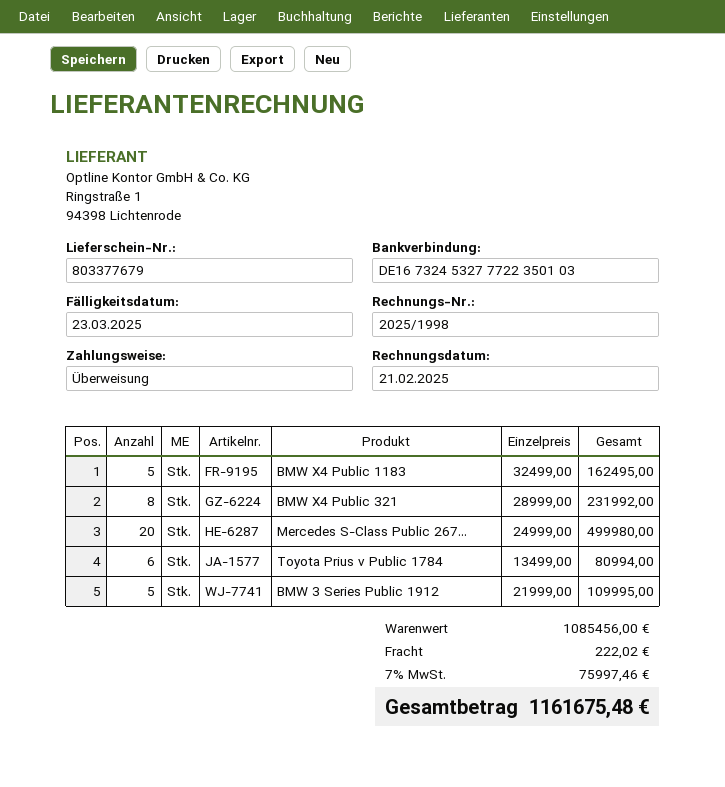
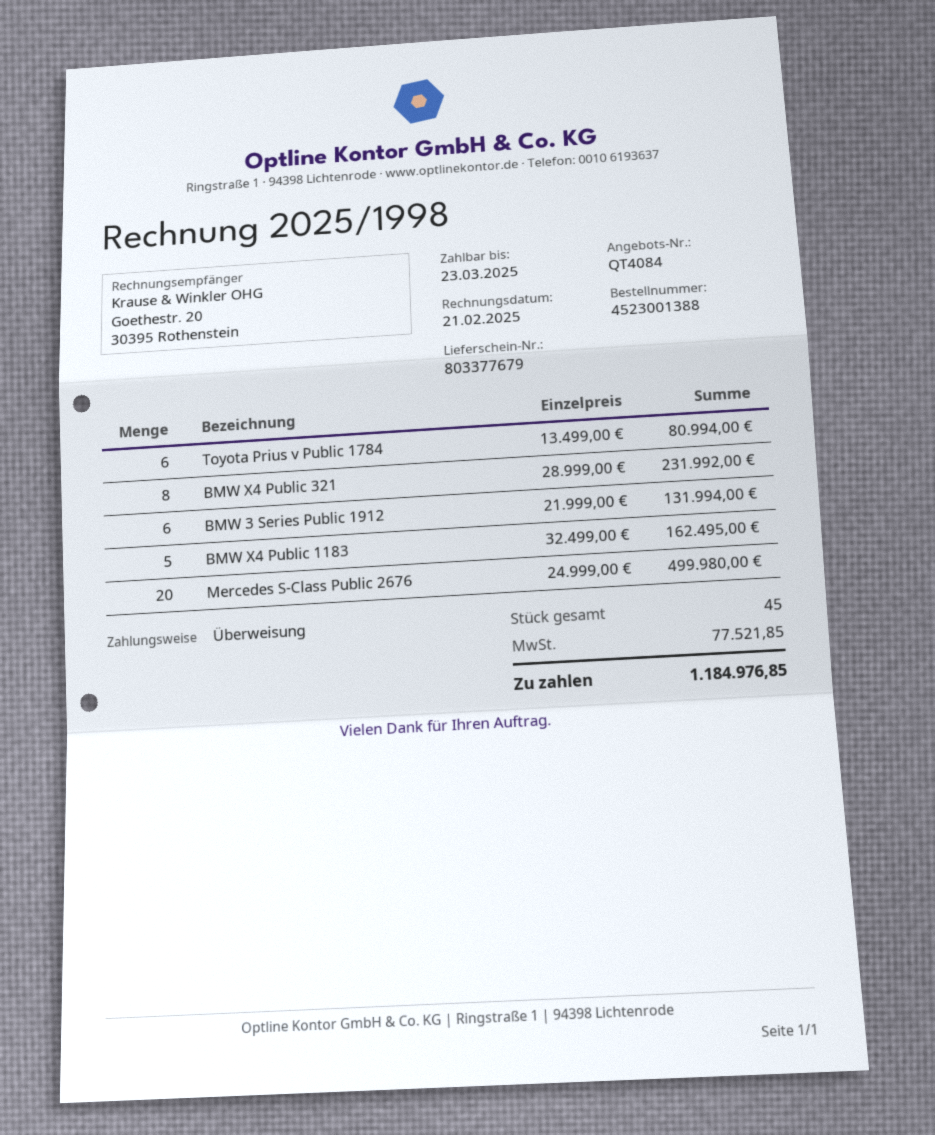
BMW 3 Series Public 1912: 5 x 21999.00 = 109995.00 -> 6 x 21999.00 = 131994.00
shipping: 222.02 -> none
tax: 75997.46 -> 77521.85
total: 1161675.48 -> 1184976.85

